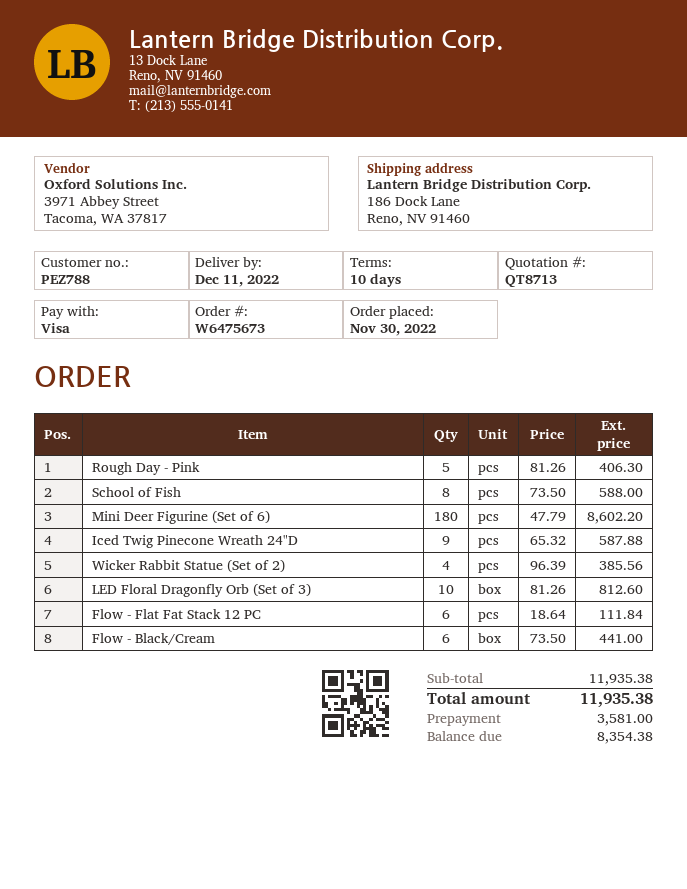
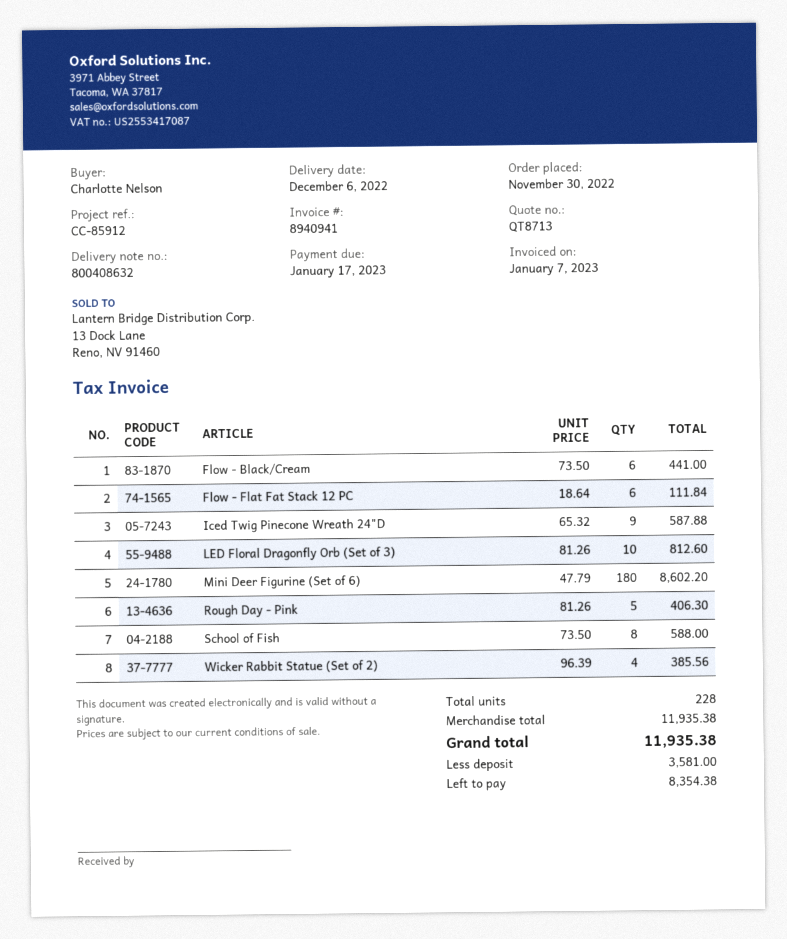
delivery date: 2022-12-11 -> 2022-12-06

